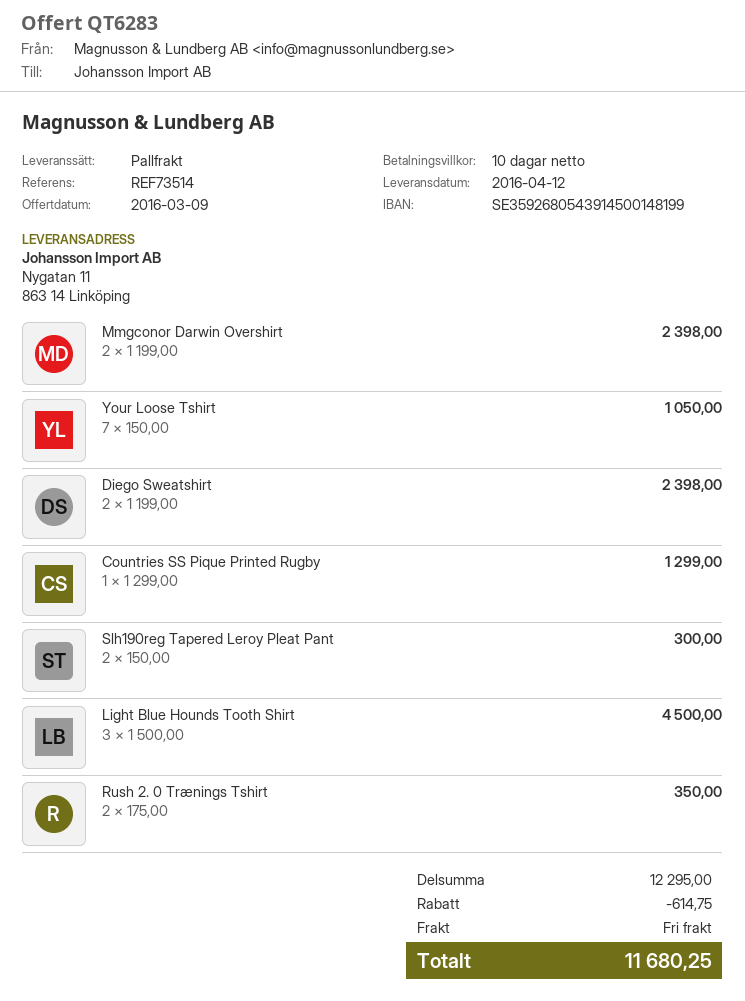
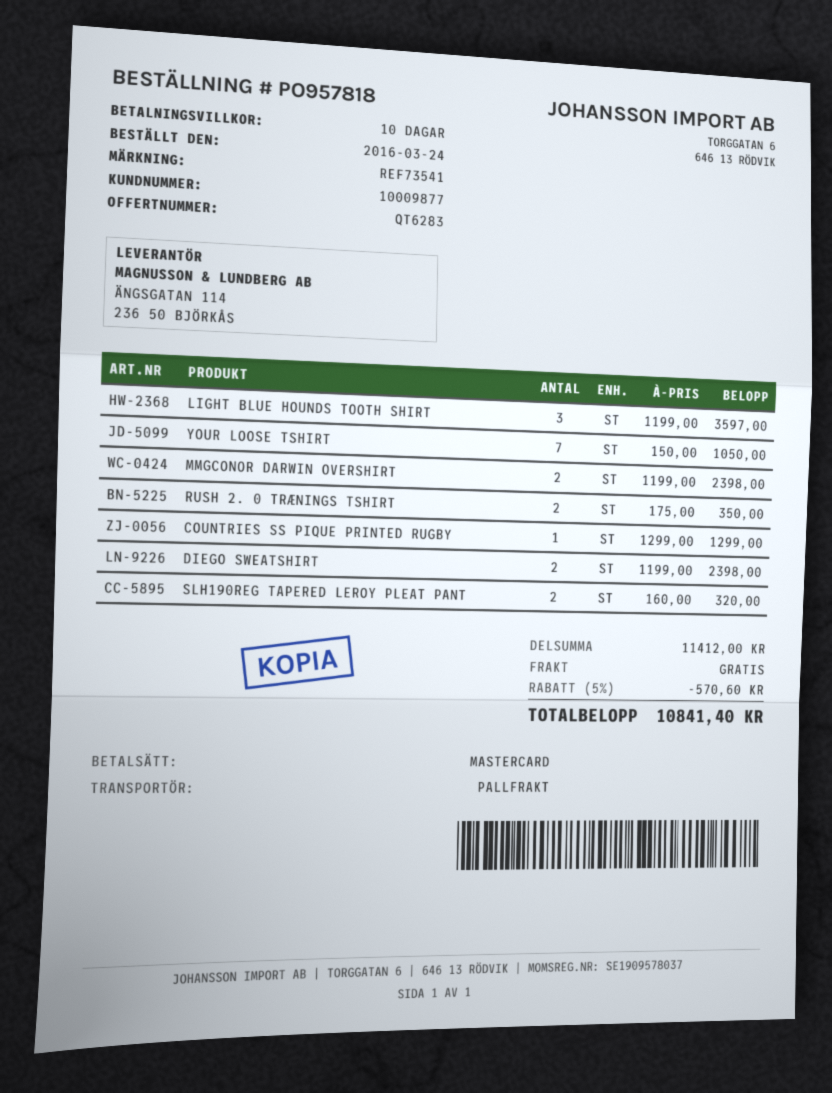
reference: REF73514 -> REF73541
Slh190reg Tapered Leroy Pleat Pant: 2 x 150.00 = 300.00 -> 2 x 160.00 = 320.00
Light Blue Hounds Tooth Shirt: 3 x 1500.00 = 4500.00 -> 3 x 1199.00 = 3597.00
subtotal: 12295.00 -> 11412.00
discount: 614.75 -> 570.60
total: 11680.25 -> 10841.40

